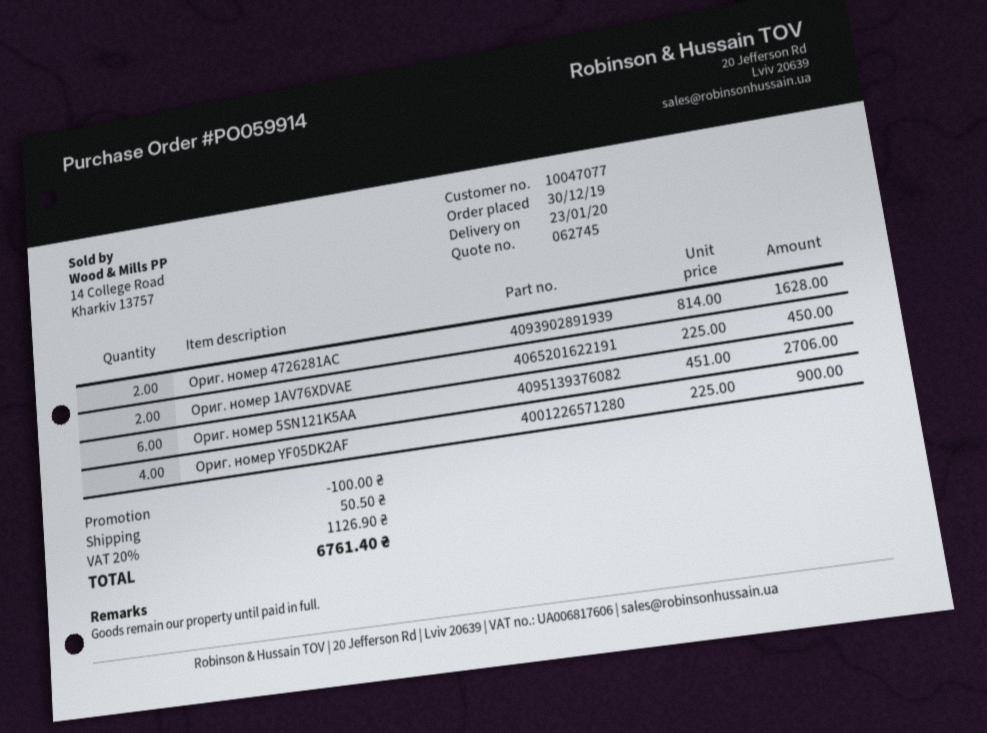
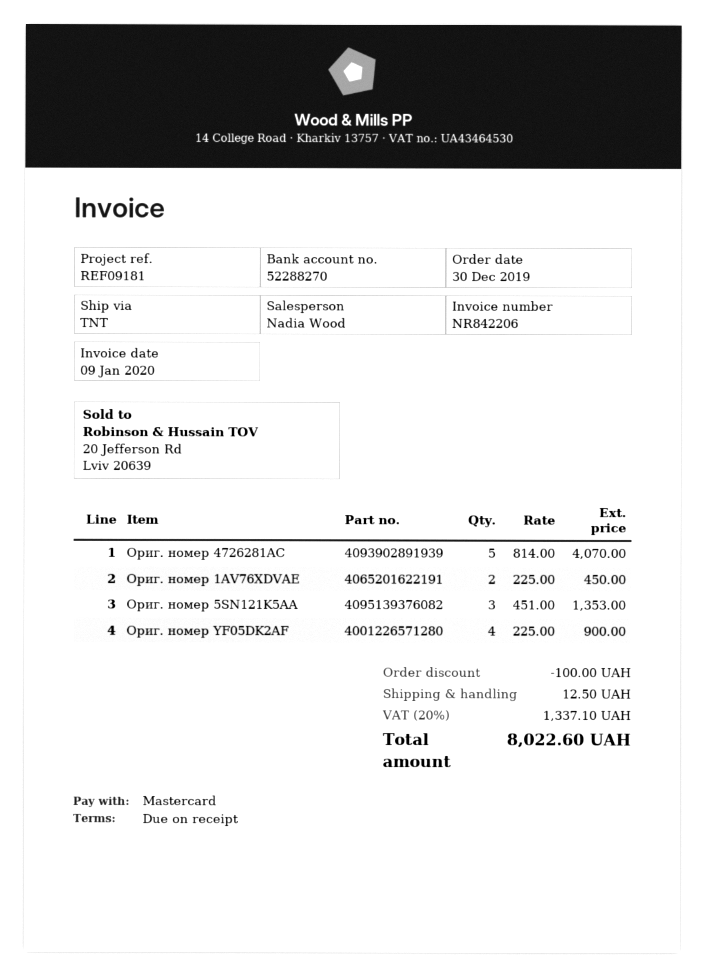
Ориг. номер 4726281AC: 2 x 814.00 = 1628.00 -> 5 x 814.00 = 4070.00
Ориг. номер 5SN121K5AA: 6 x 451.00 = 2706.00 -> 3 x 451.00 = 1353.00
shipping: 50.50 -> 12.50
tax: 20% = 1126.90 -> 20% = 1337.10
total: 6761.40 -> 8022.60

